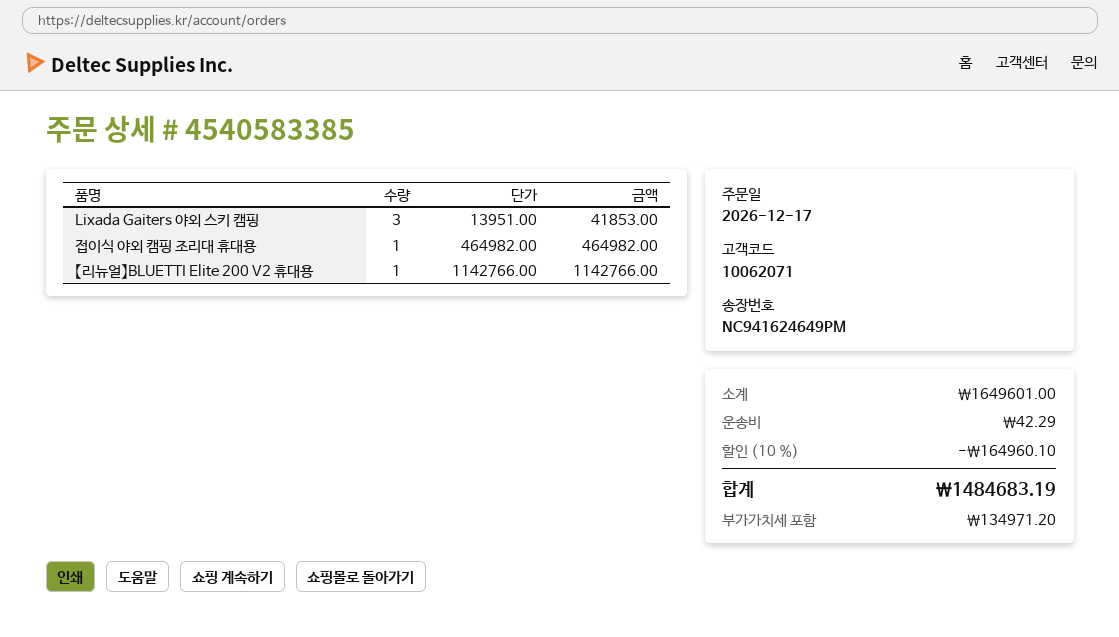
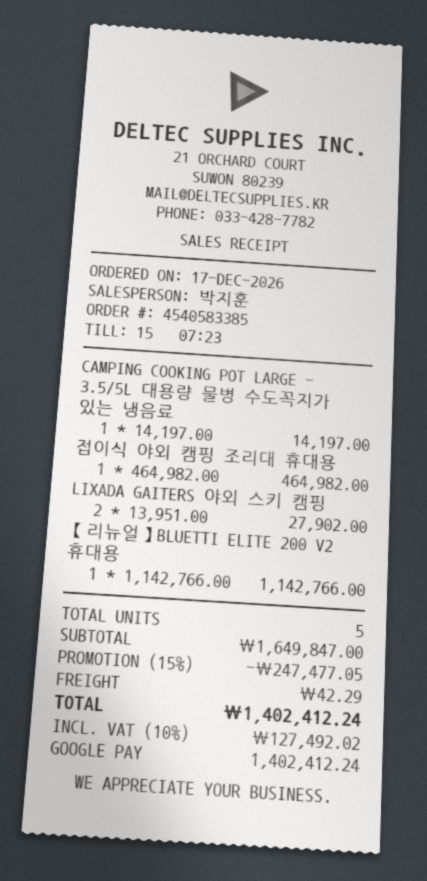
Lixada Gaiters 야외 스키 캠핑: 3 x 13951.00 = 41853.00 -> 2 x 13951.00 = 27902.00
CAMPING COOKING POT LARGE - 3.5/5L 대용량 물병 수도꼭지가 있는 냉음료: none -> 1 x 14197.00 = 14197.00
subtotal: 1649601.00 -> 1649847.00
discount: 10% = 164960.10 -> 15% = 247477.05
tax: 134971.20 -> 127492.02
total: 1484683.19 -> 1402412.24

